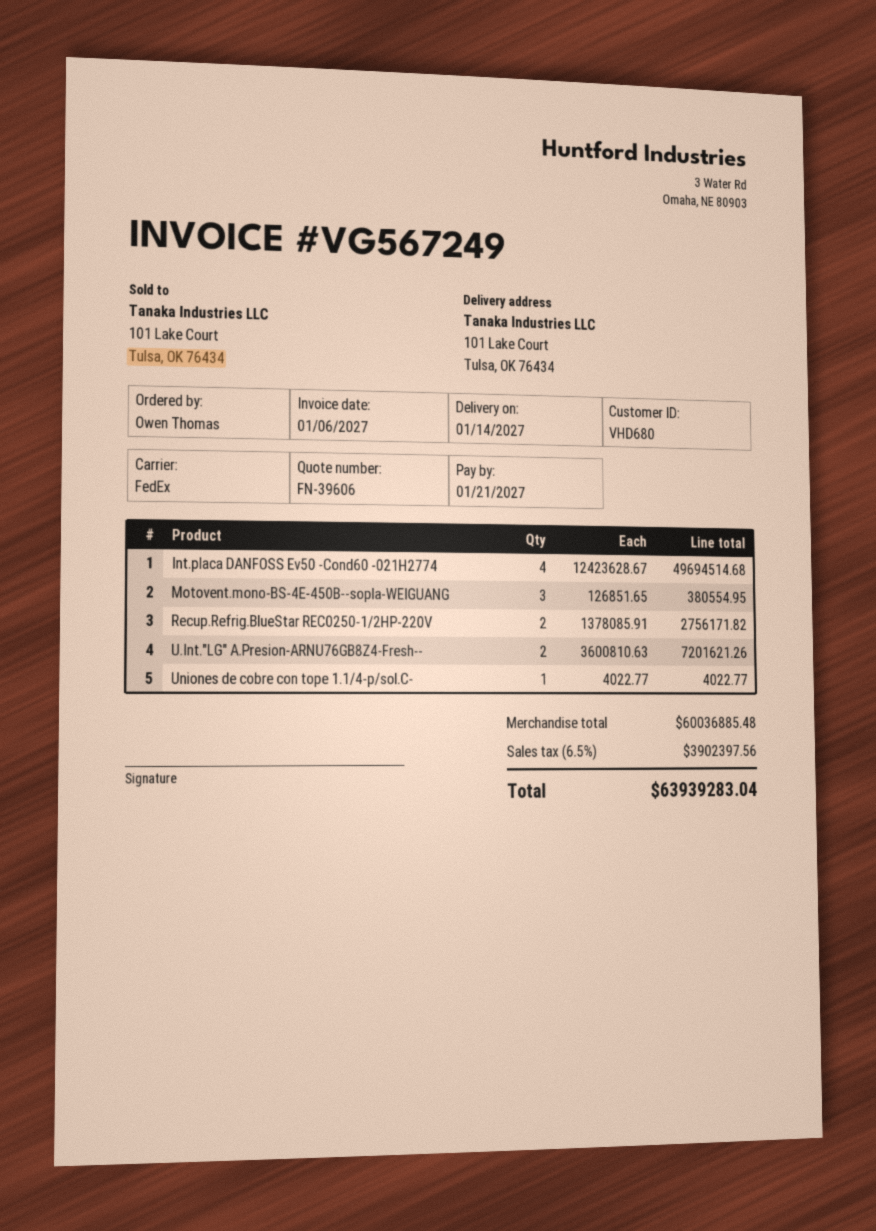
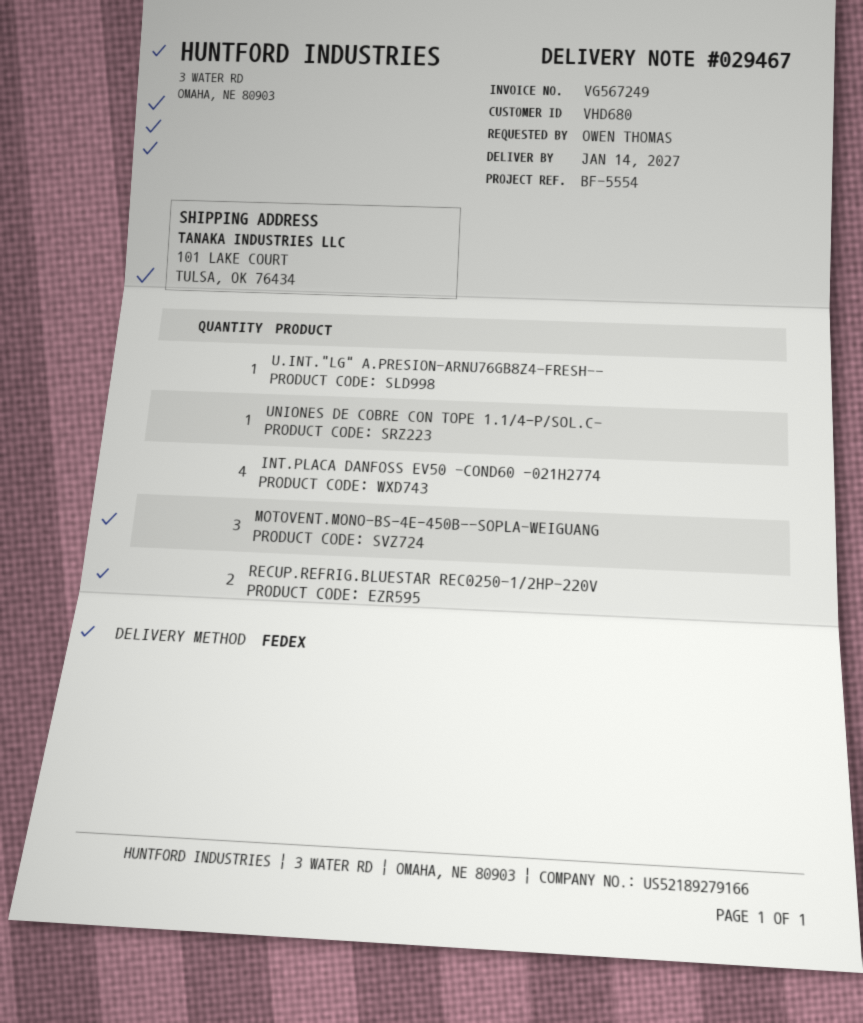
U.Int."LG" A.Presion-ARNU76GB8Z4-Fresh--: 2 -> 1

